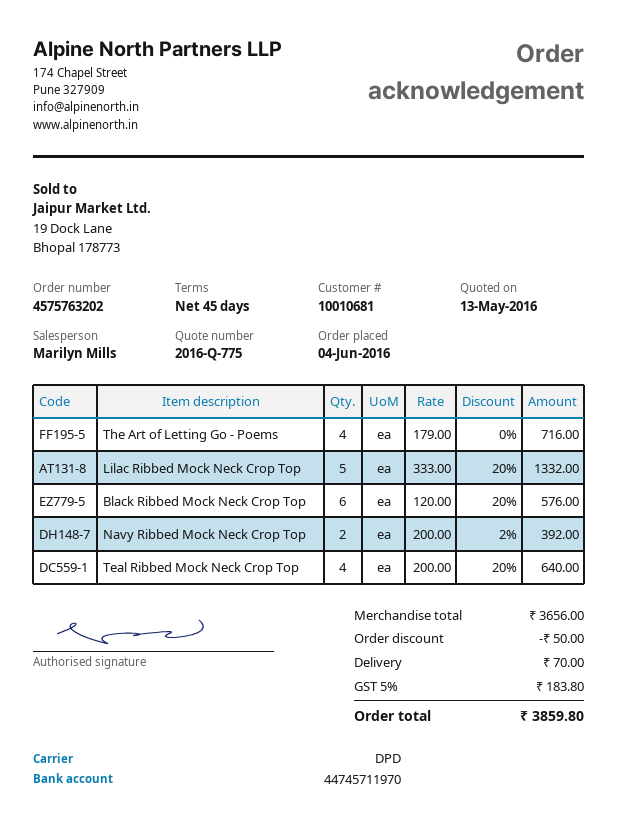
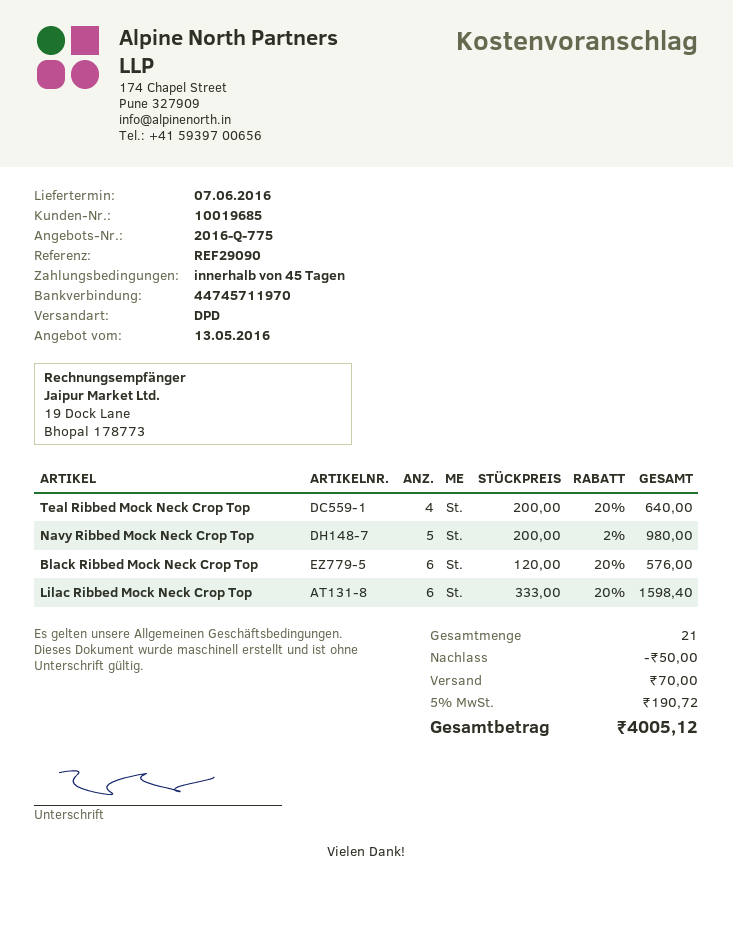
customer number: 10010681 -> 10019685
The Art of Letting Go - Poems: 4 x 179.00 = 716.00 -> none
Lilac Ribbed Mock Neck Crop Top: 5 x 333.00 - 20% = 1332.00 -> 6 x 333.00 - 20% = 1598.40
Navy Ribbed Mock Neck Crop Top: 2 x 200.00 - 2% = 392.00 -> 5 x 200.00 - 2% = 980.00
tax: 5% = 183.80 -> 5% = 190.72
total: 3859.80 -> 4005.12

